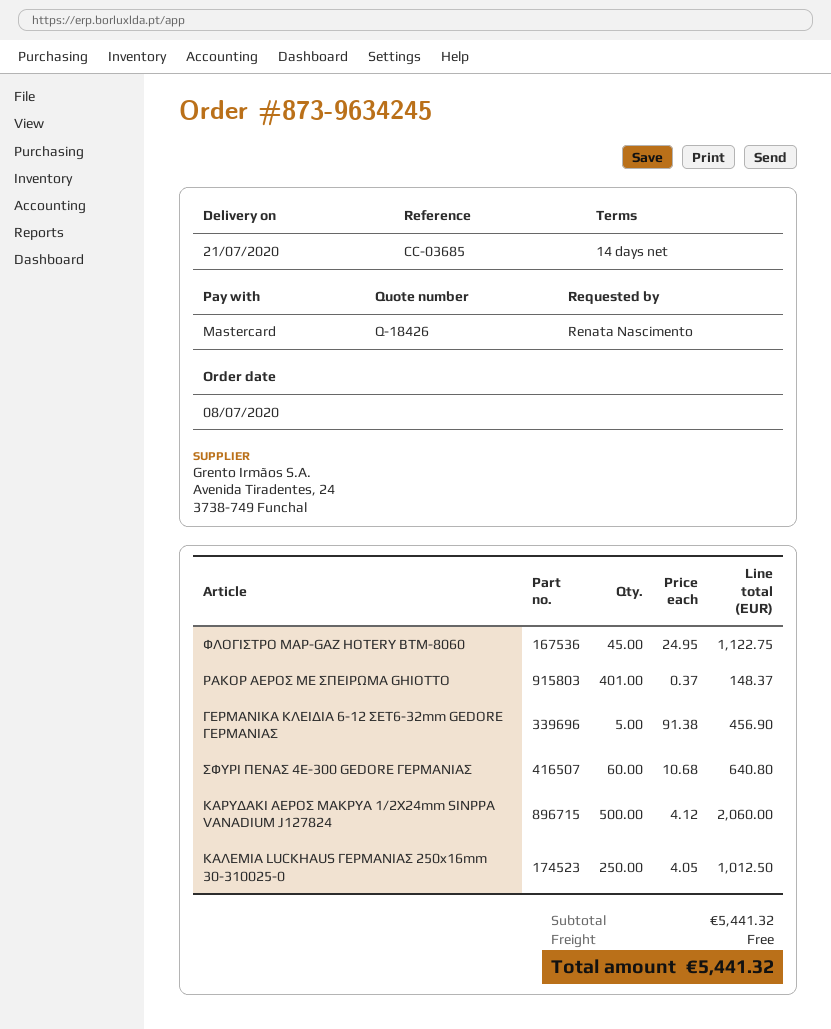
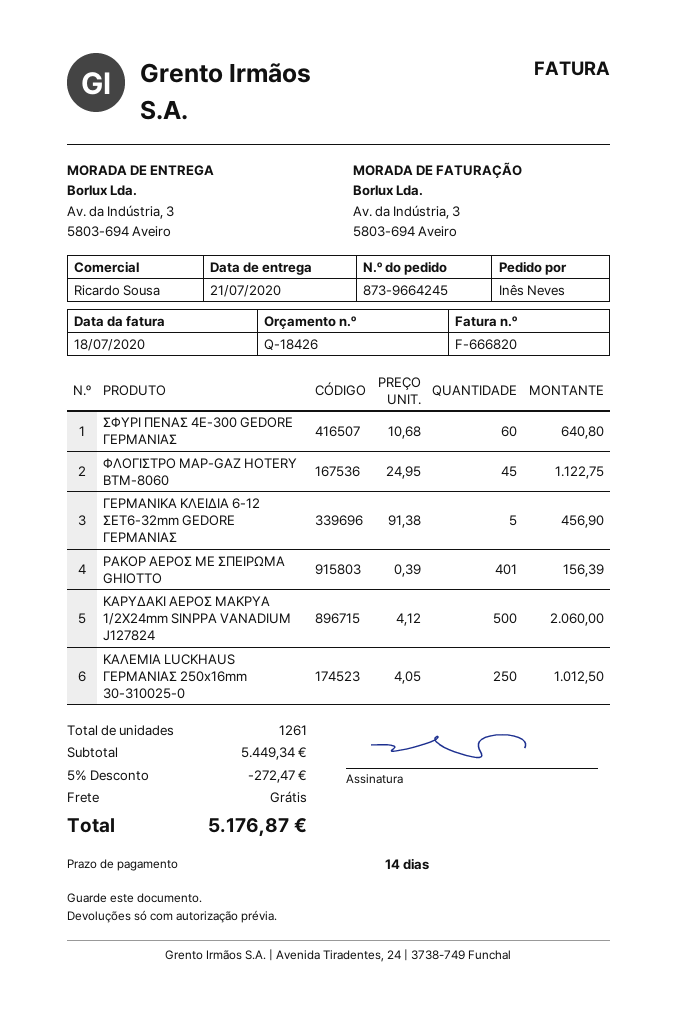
order number: 873-9634245 -> 873-9664245
ordered by: Renata Nascimento -> Inês Neves
ΡΑΚΟΡ ΑΕΡΟΣ ΜΕ ΣΠΕΙΡΩΜΑ GHIOTTO: 401 x 0.37 = 148.37 -> 401 x 0.39 = 156.39
subtotal: 5441.32 -> 5449.34
discount: none -> 5% = 272.47
total: 5441.32 -> 5176.87

